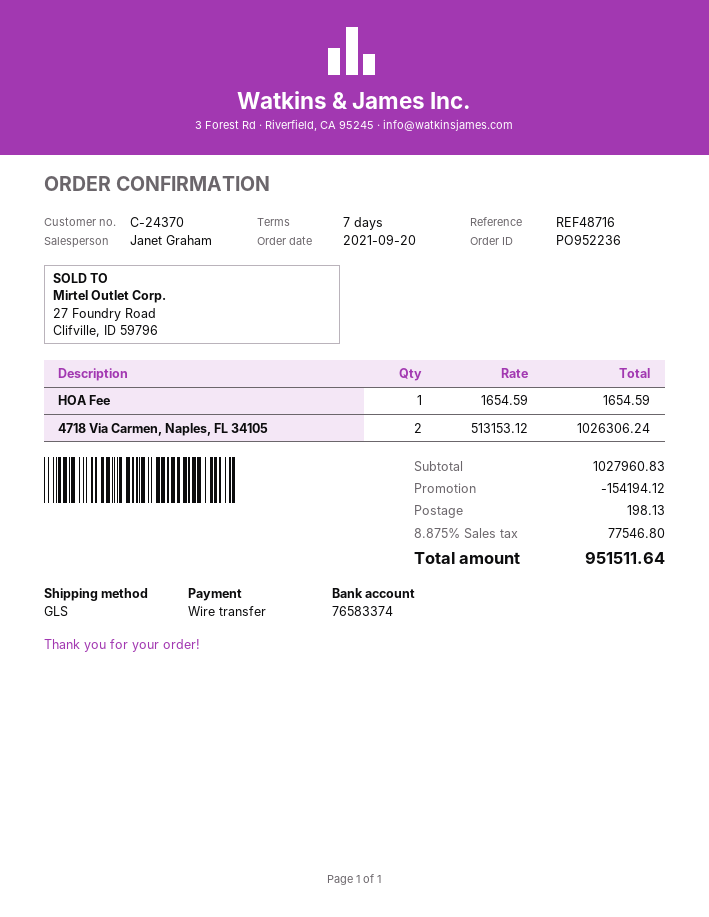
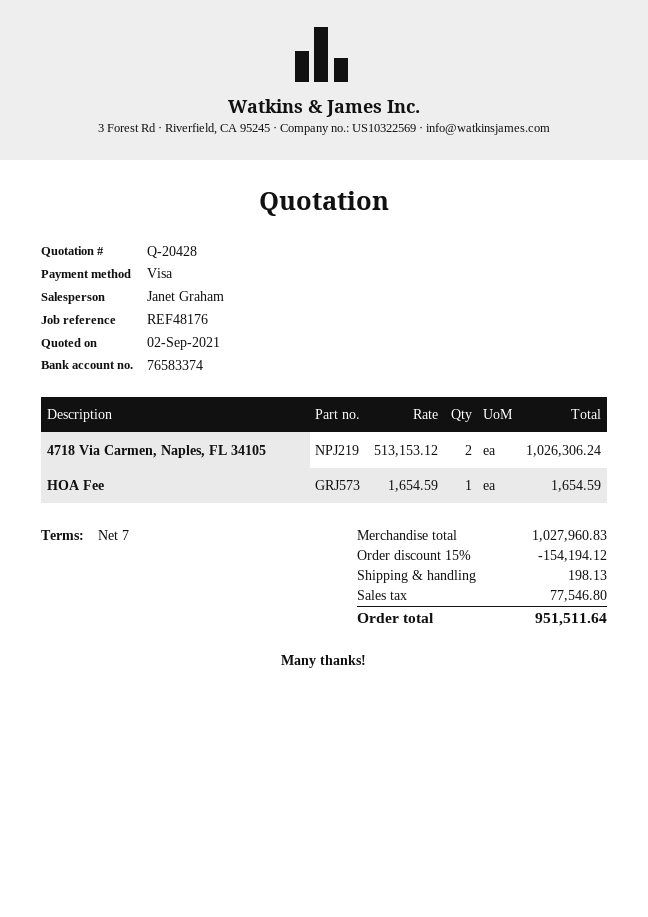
reference: REF48716 -> REF48176
payment method: bank transfer -> Visa

